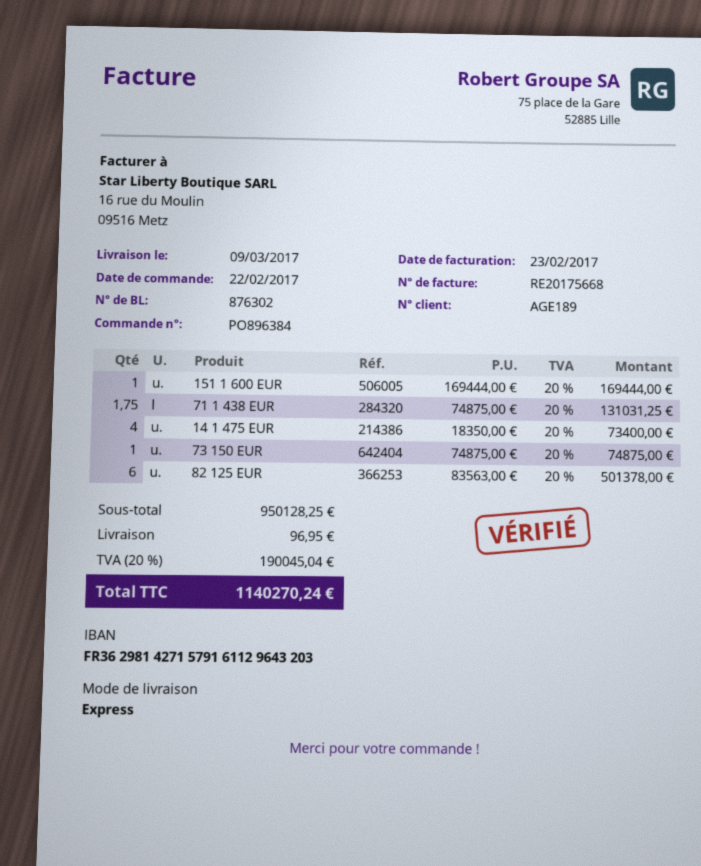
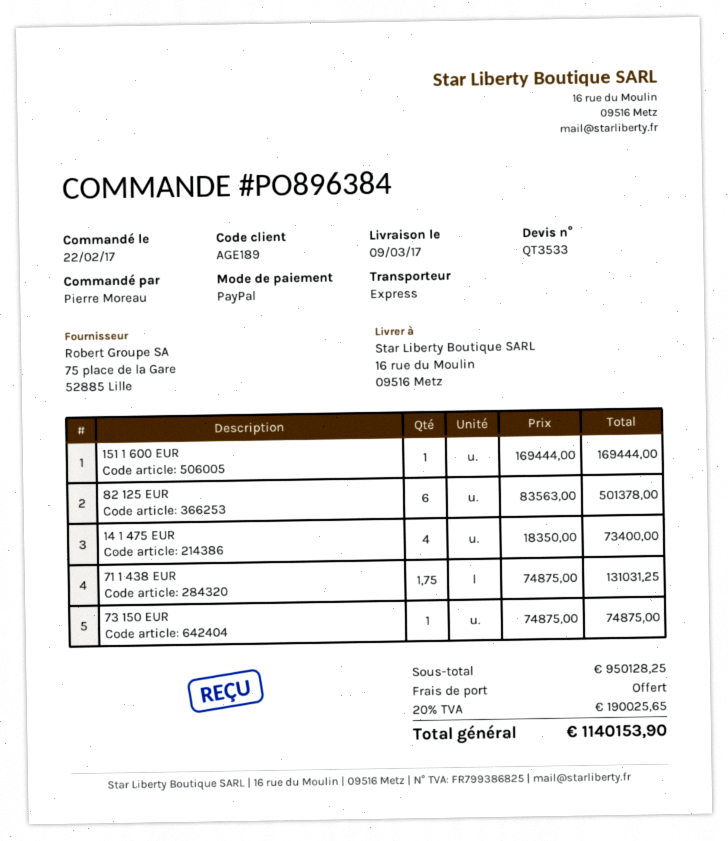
shipping: 96.95 -> 0.00
tax: 20% = 190045.04 -> 20% = 190025.65
total: 1140270.24 -> 1140153.90

